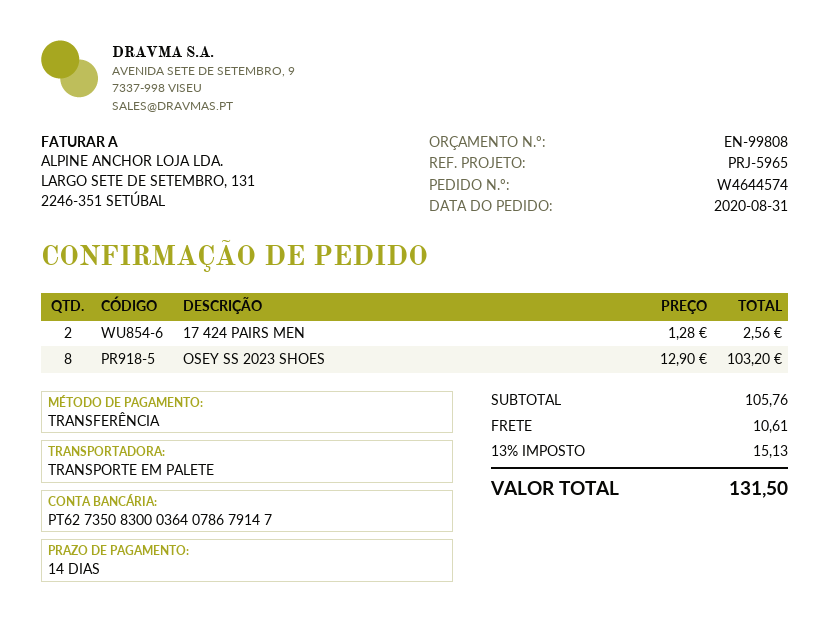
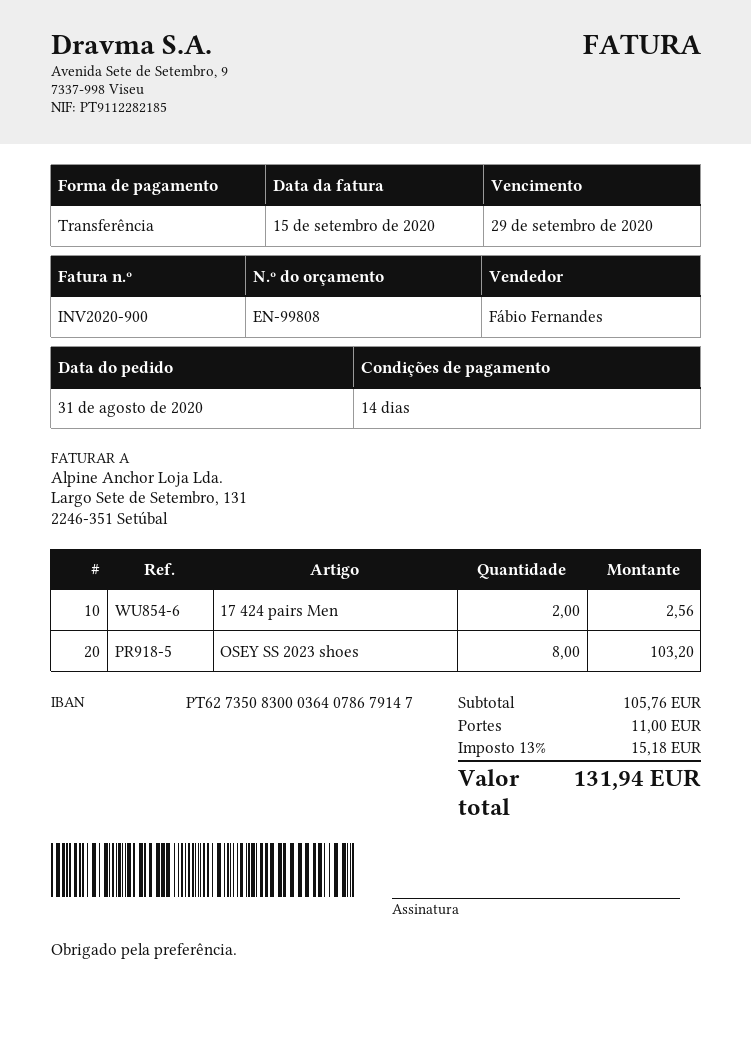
shipping: 10.61 -> 11.00
tax: 13% = 15.13 -> 13% = 15.18
total: 131.50 -> 131.94

